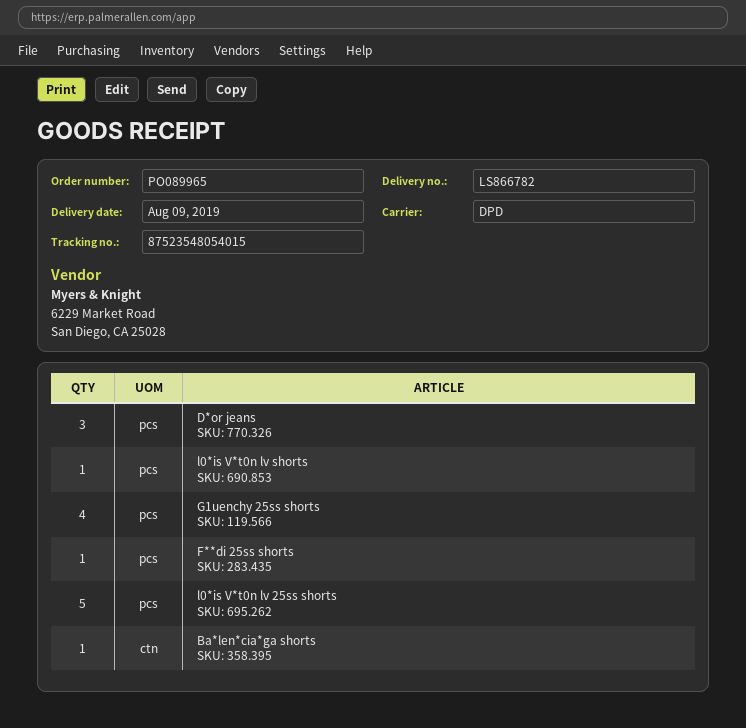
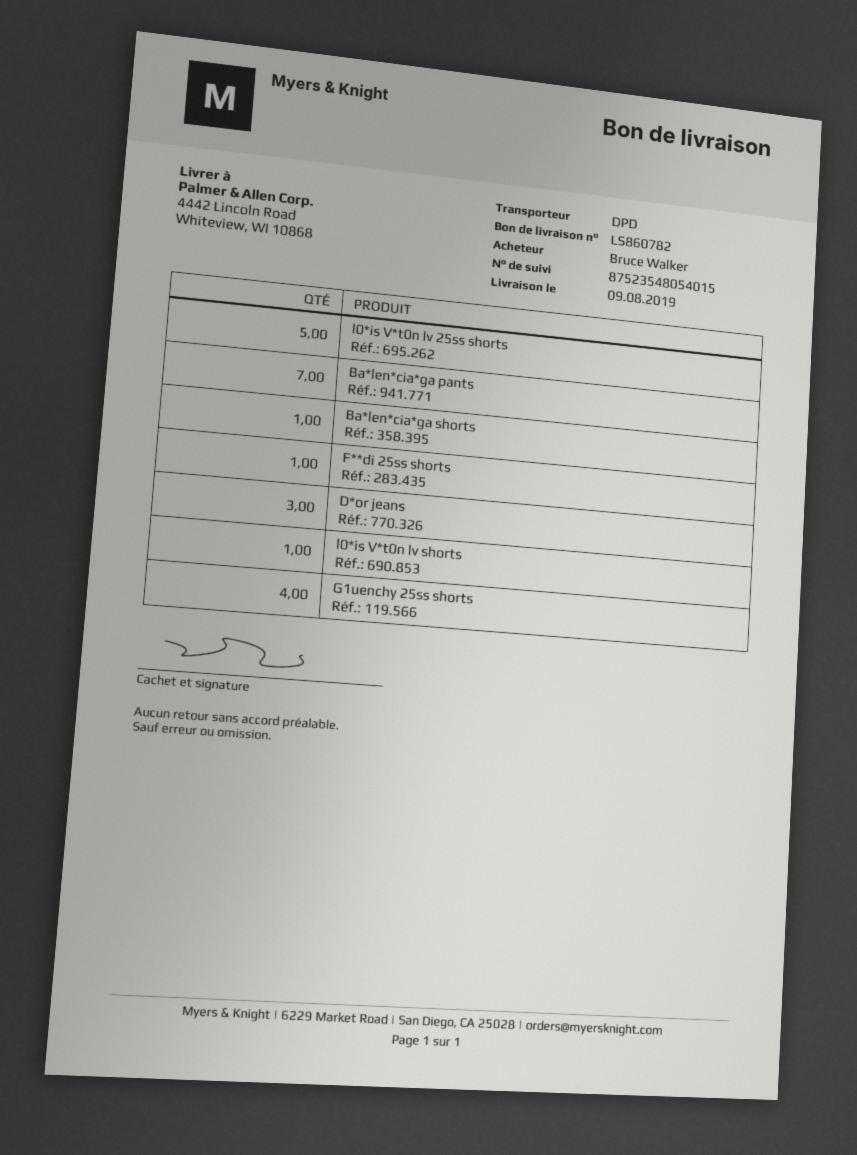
delivery note number: LS866782 -> LS860782
Ba*len*cia*ga pants: none -> 7

